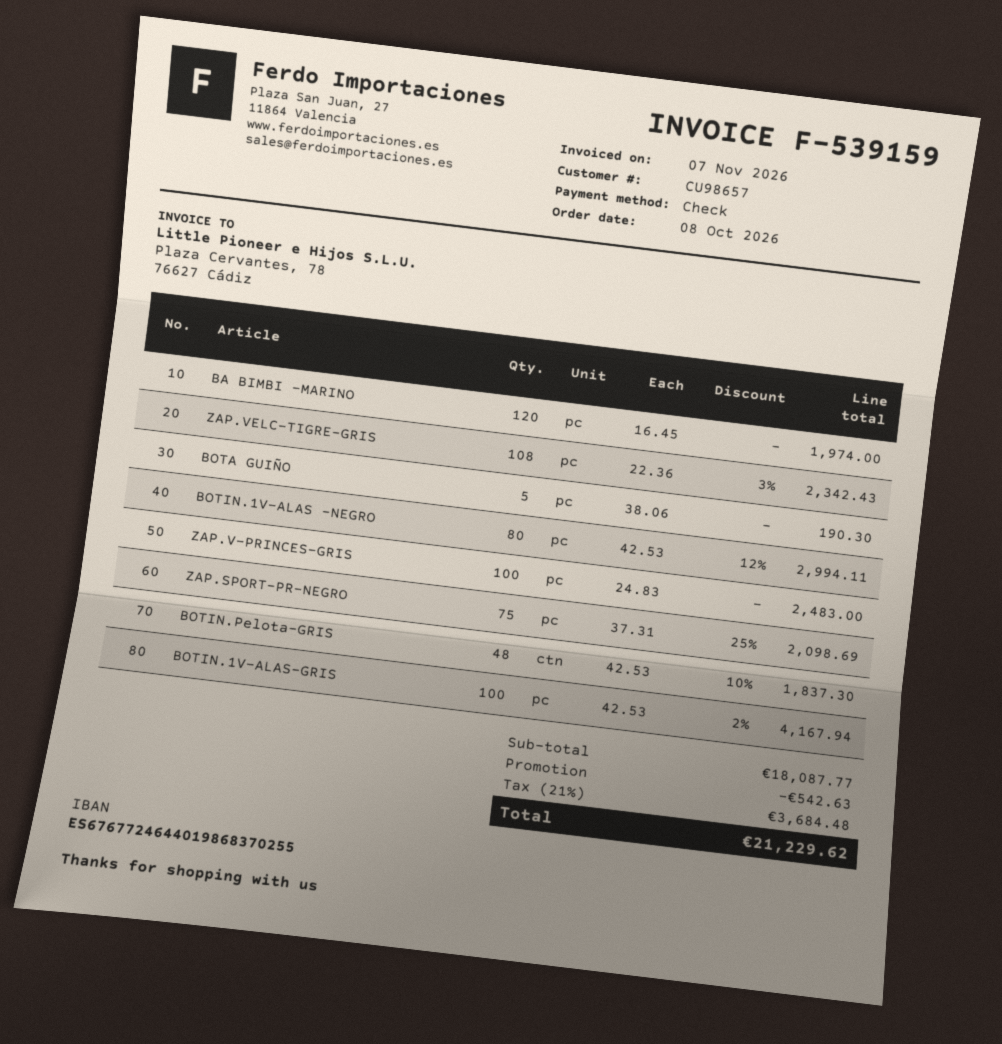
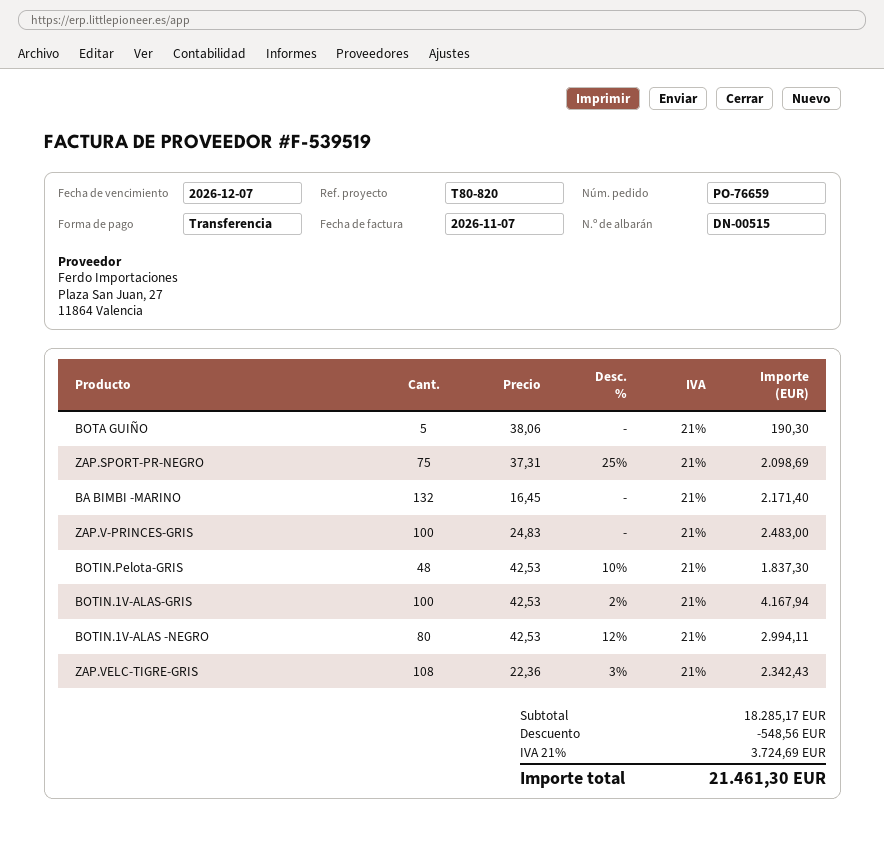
invoice number: F-539159 -> F-539519
payment method: cheque -> bank transfer
BA BIMBI -MARINO: 120 x 16.45 = 1974.00 -> 132 x 16.45 = 2171.40
subtotal: 18087.77 -> 18285.17
discount: 542.63 -> 548.56
tax: 21% = 3684.48 -> 21% = 3724.69
total: 21229.62 -> 21461.30

